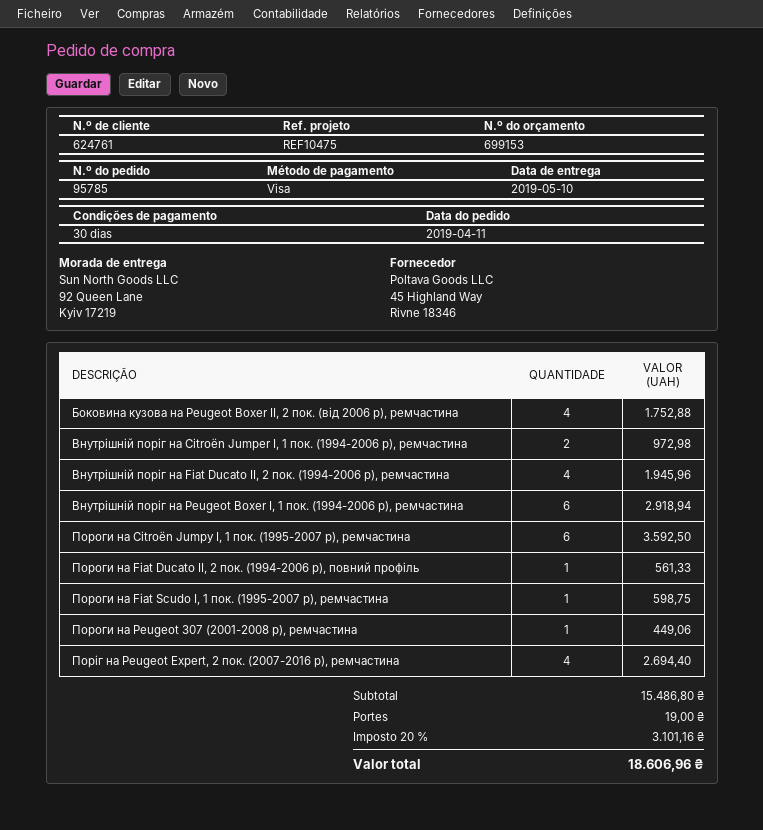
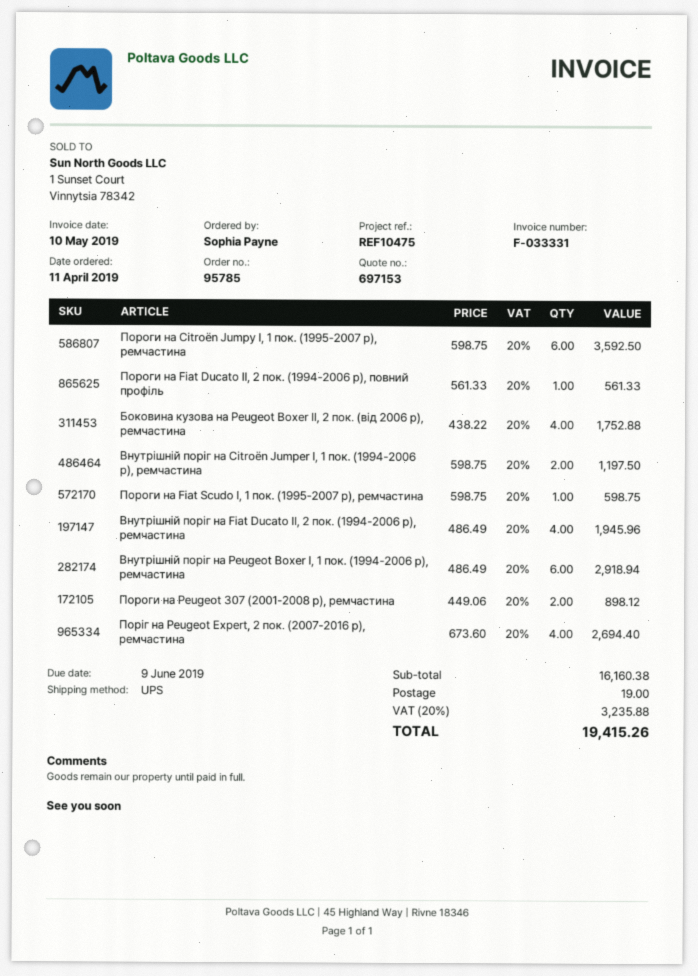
quote number: 699153 -> 697153
Внутрішній поріг на Citroën Jumper І, 1 пок. (1994-2006 р), ремчастина: 2 for 972.98 -> 2 for 1197.50
Пороги на Peugeot 307 (2001-2008 р), ремчастина: 1 for 449.06 -> 2 for 898.12
subtotal: 15486.80 -> 16160.38
tax: 20% = 3101.16 -> 20% = 3235.88
total: 18606.96 -> 19415.26

